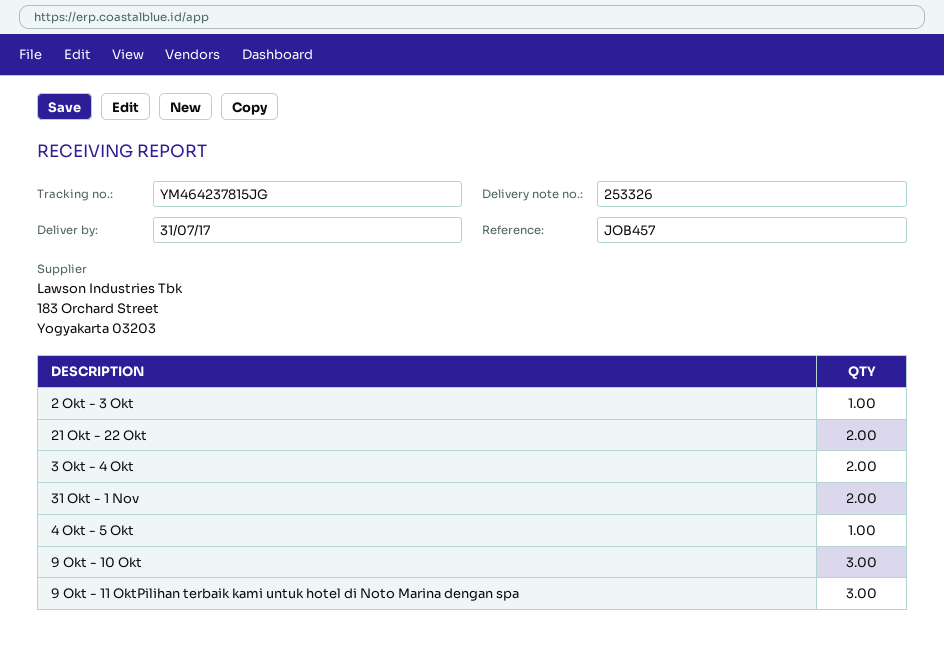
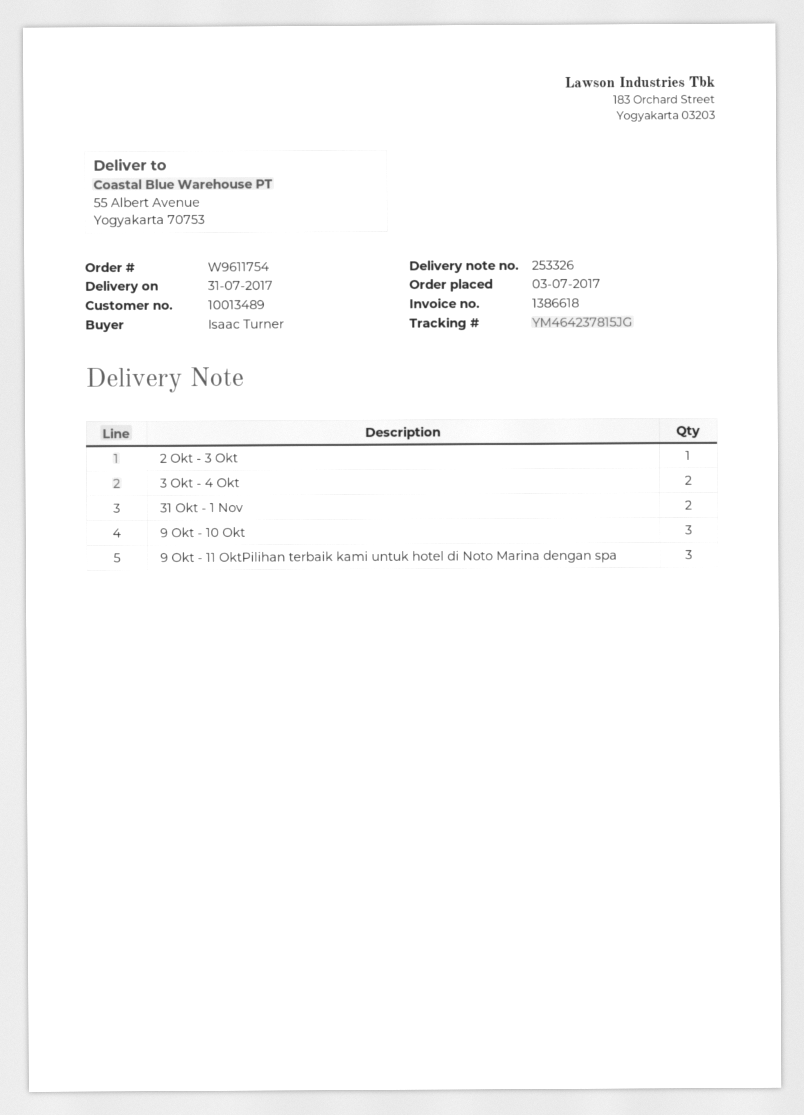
21 Okt - 22 Okt: 2 -> none
4 Okt - 5 Okt: 1 -> none

